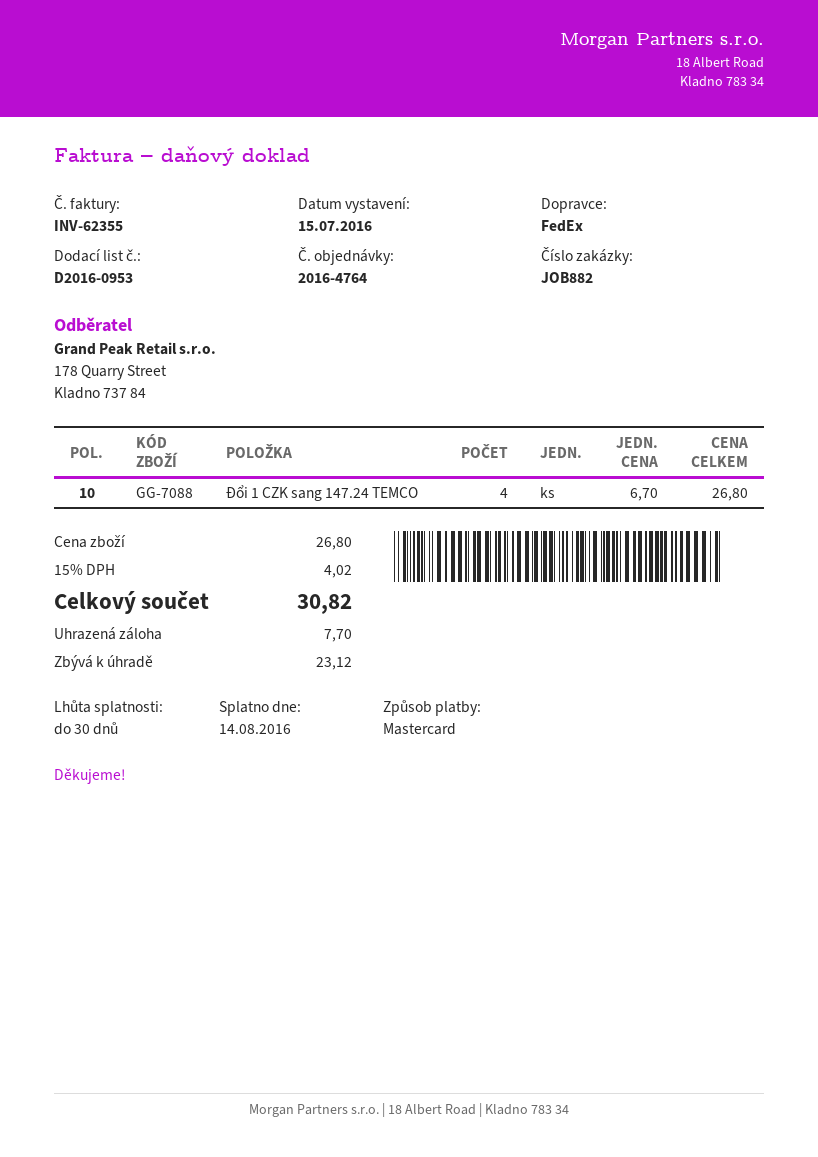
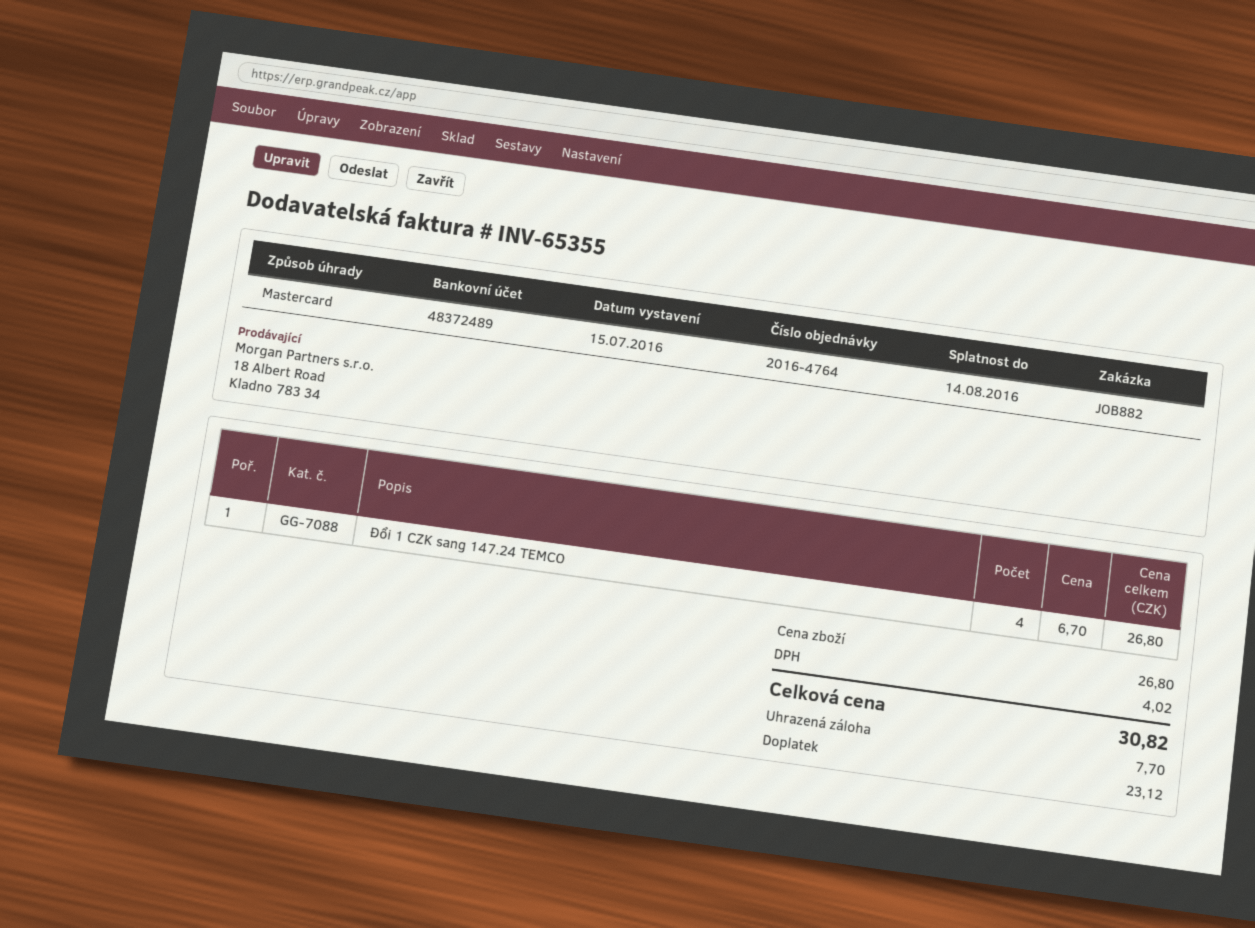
invoice number: INV-62355 -> INV-65355

